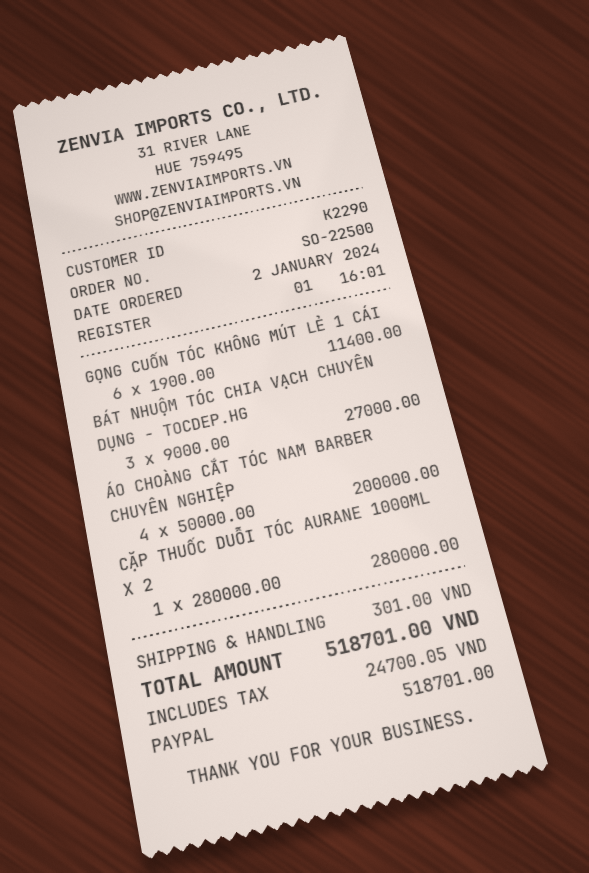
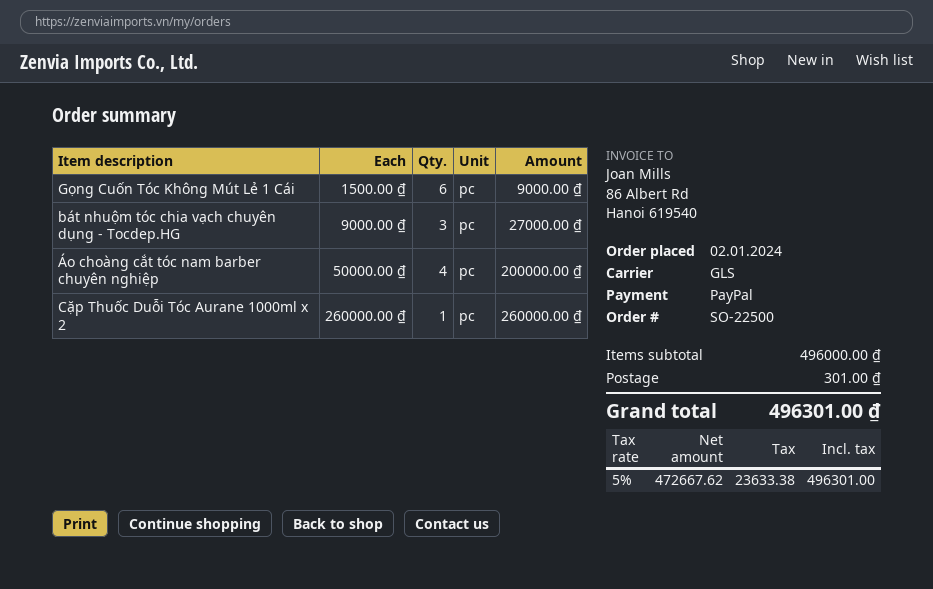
GỌNG CUỐN TÓC KHÔNG MÚT LẺ 1 CÁI: 6 x 1900.00 = 11400.00 -> 6 x 1500.00 = 9000.00
CẶP THUỐC DUỖI TÓC AURANE 1000ML X 2: 1 x 280000.00 = 280000.00 -> 1 x 260000.00 = 260000.00
tax: 24700.05 -> 23633.38
total: 518701.00 -> 496301.00

